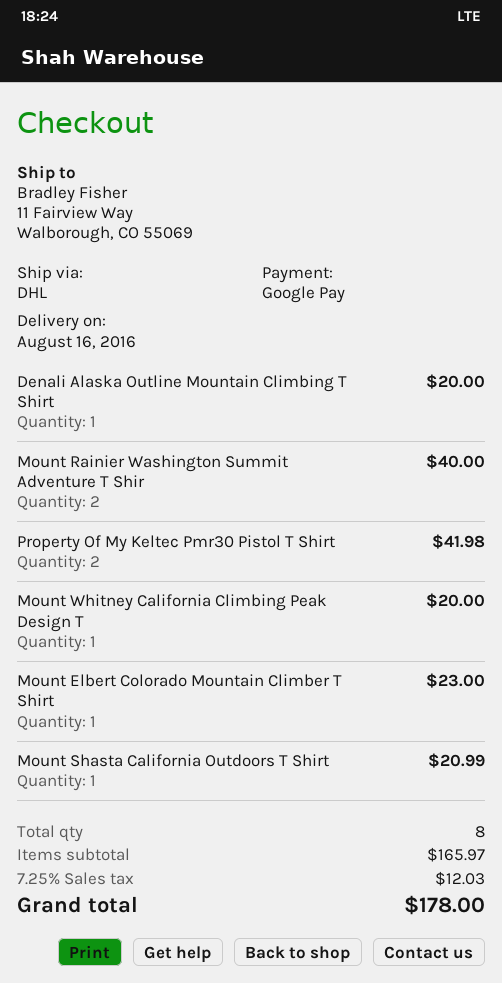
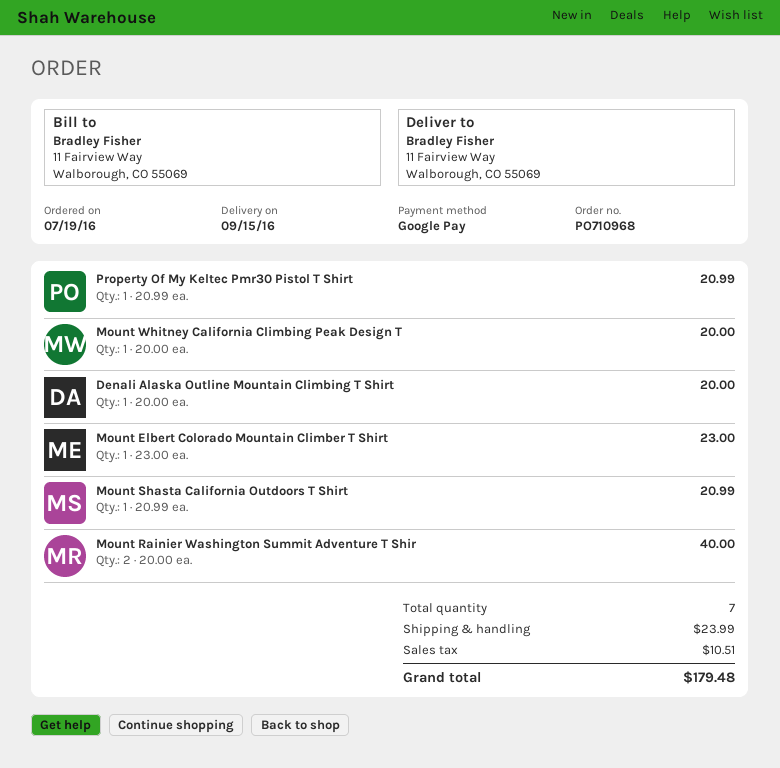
delivery date: 2016-08-16 -> 2016-09-15
Property Of My Keltec Pmr30 Pistol T Shirt: 2 for 41.98 -> 1 for 20.99
total quantity: 8 -> 7
shipping: none -> 23.99
tax: 12.03 -> 10.51
total: 178.00 -> 179.48

